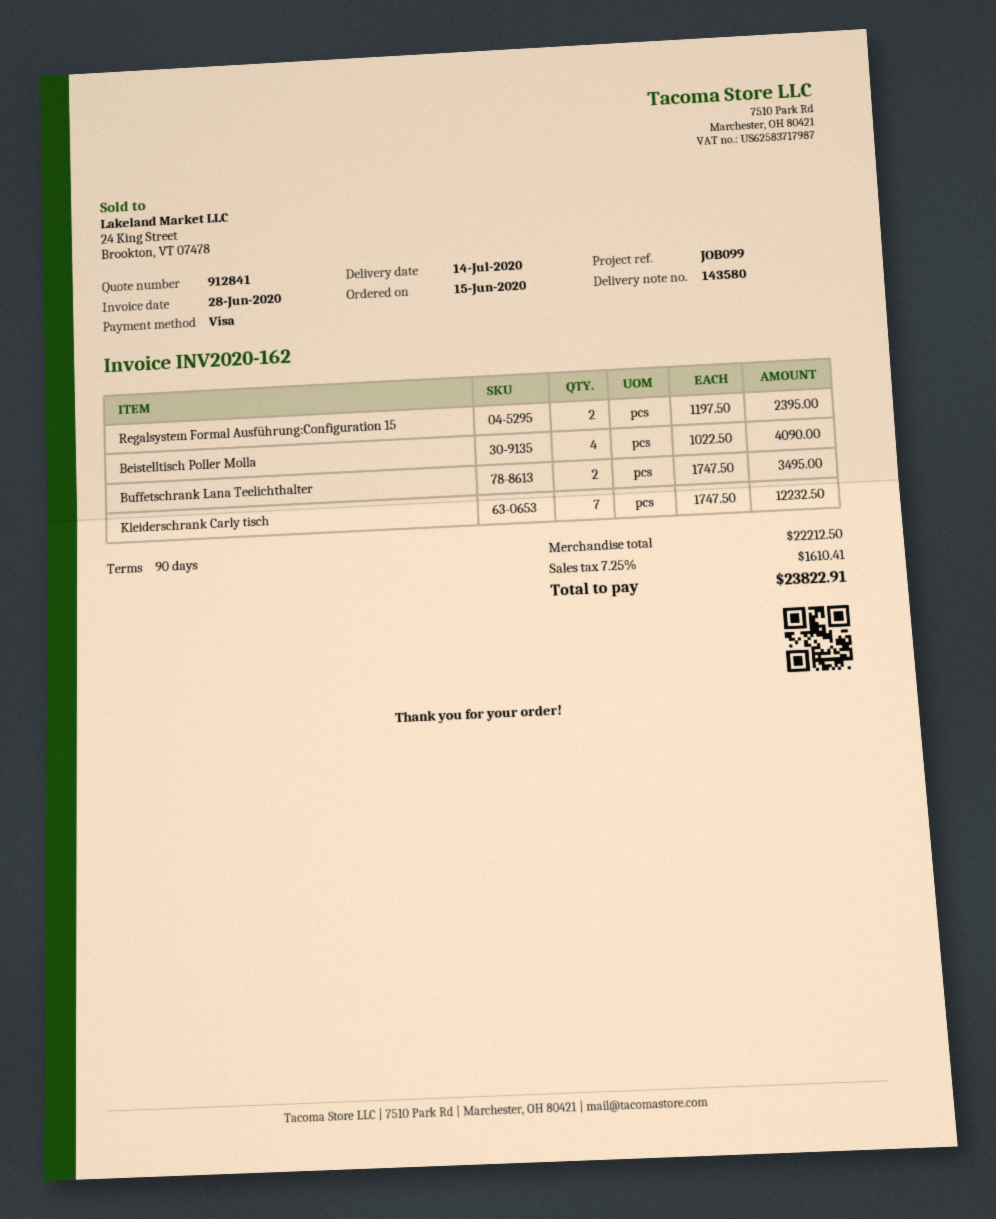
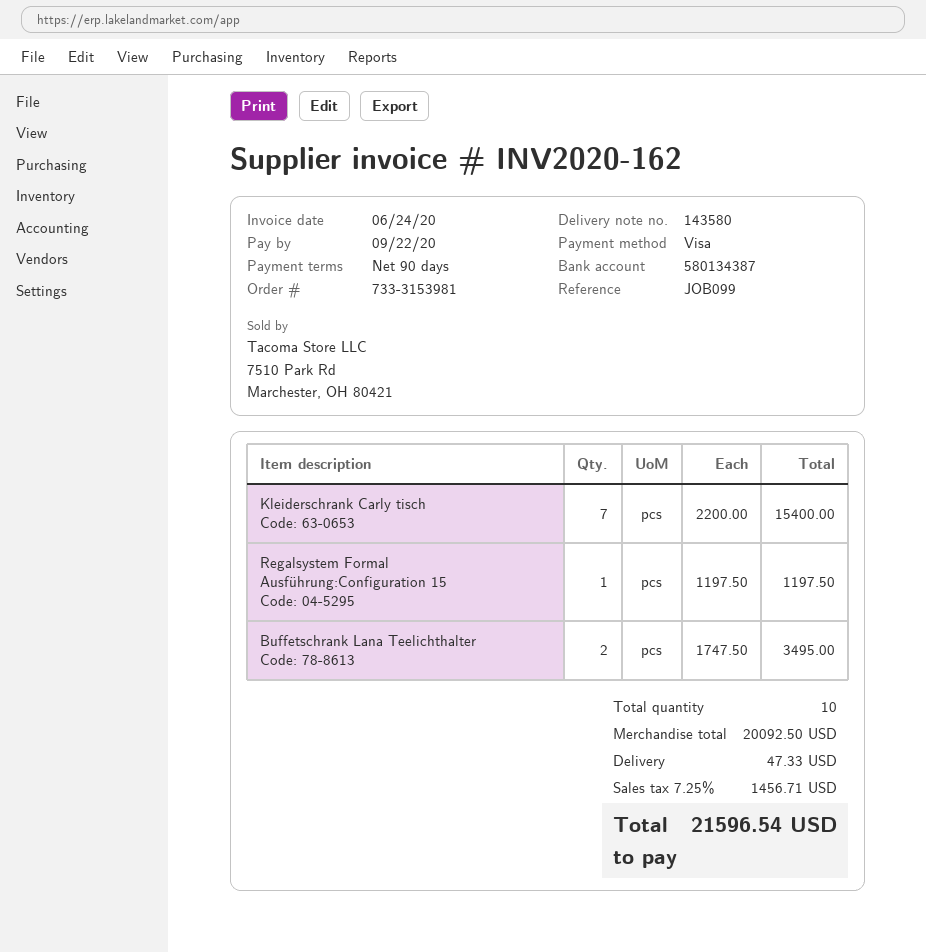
invoice date: 2020-06-28 -> 2020-06-24
Regalsystem Formal Ausführung:Configuration 15: 2 x 1197.50 = 2395.00 -> 1 x 1197.50 = 1197.50
Beistelltisch Poller Molla: 4 x 1022.50 = 4090.00 -> none
Kleiderschrank Carly tisch: 7 x 1747.50 = 12232.50 -> 7 x 2200.00 = 15400.00
subtotal: 22212.50 -> 20092.50
shipping: none -> 47.33
tax: 7.25% = 1610.41 -> 7.25% = 1456.71
total: 23822.91 -> 21596.54

